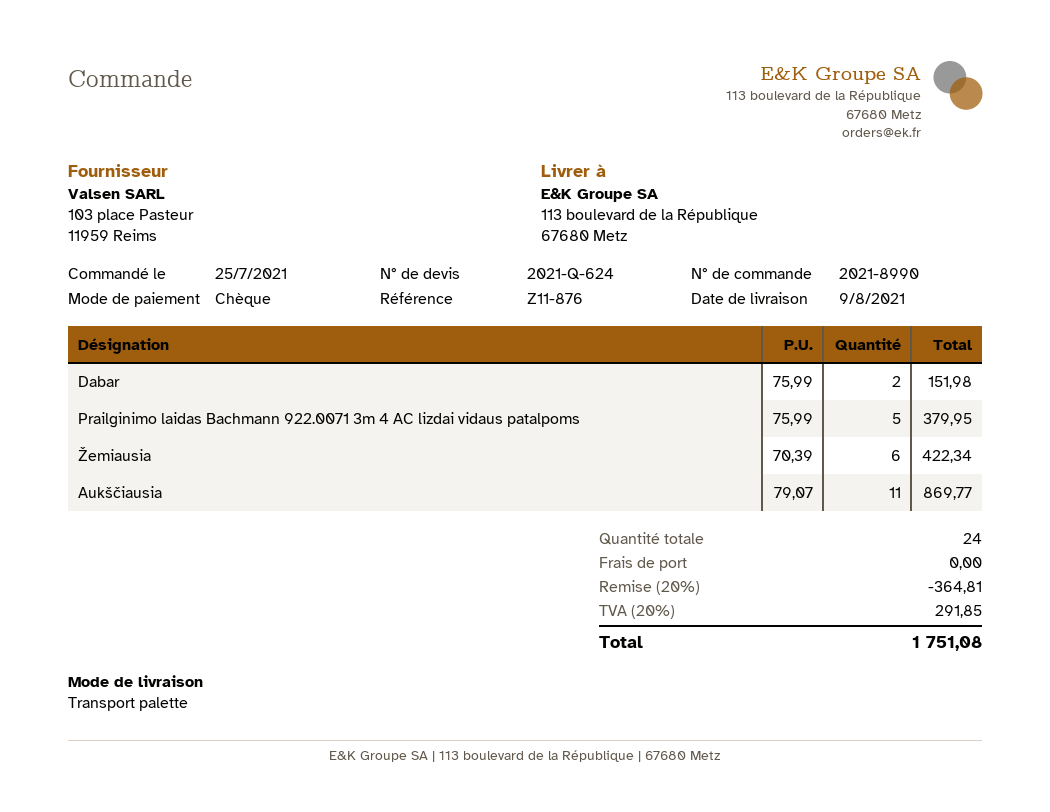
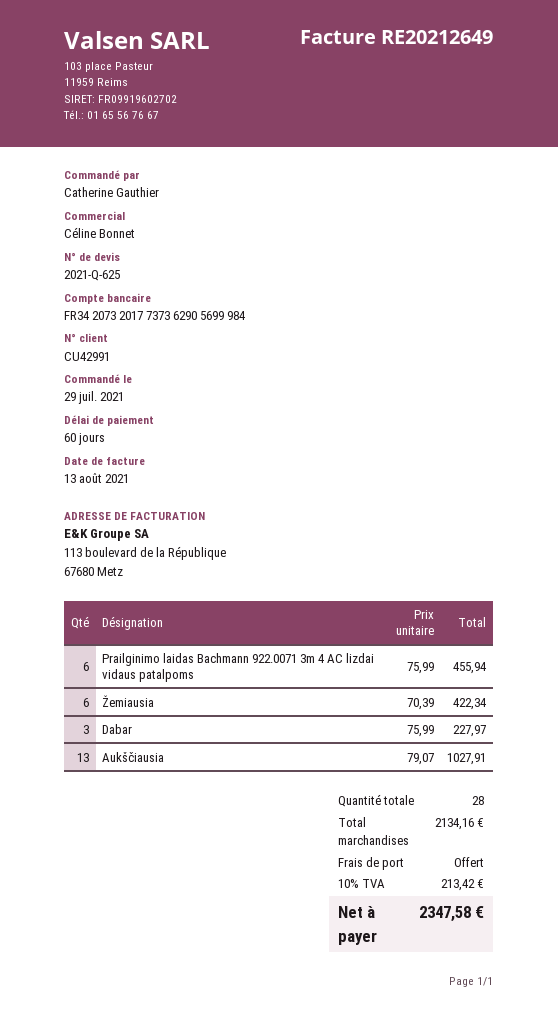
quote number: 2021-Q-624 -> 2021-Q-625
order date: 2021-07-25 -> 2021-07-29
Dabar: 2 x 75.99 = 151.98 -> 3 x 75.99 = 227.97
Prailginimo laidas Bachmann 922.0071 3m 4 AC lizdai vidaus patalpoms: 5 x 75.99 = 379.95 -> 6 x 75.99 = 455.94
Aukščiausia: 11 x 79.07 = 869.77 -> 13 x 79.07 = 1027.91
total quantity: 24 -> 28
discount: 20% = 364.81 -> none
tax: 20% = 291.85 -> 10% = 213.42
total: 1751.08 -> 2347.58

